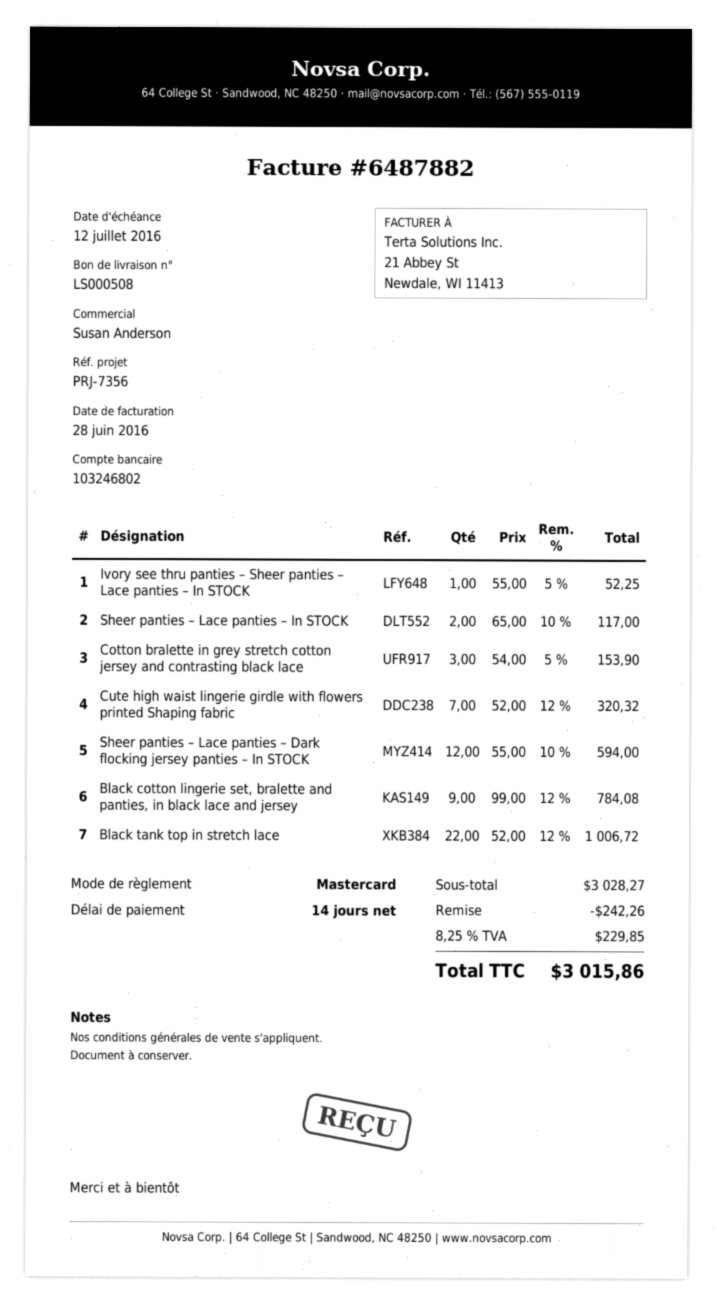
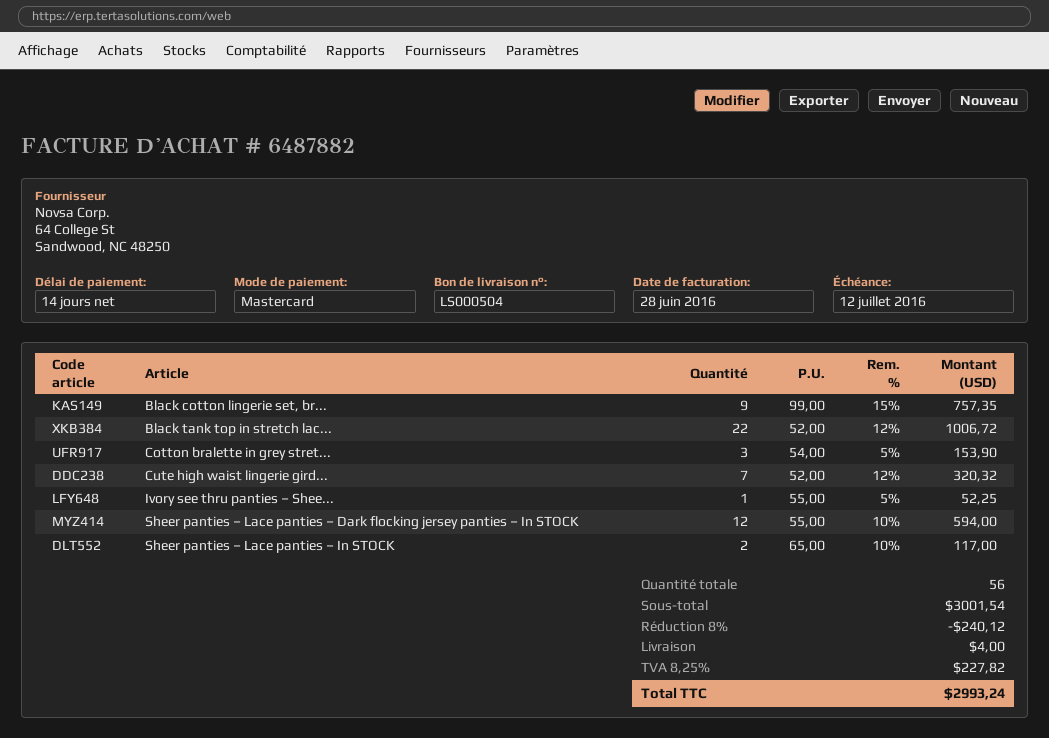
delivery note number: LS000508 -> LS000504
Black cotton lingerie set, bralette and panties, in black lace and jersey: 9 x 99.00 - 12% = 784.08 -> 9 x 99.00 - 15% = 757.35
subtotal: 3028.27 -> 3001.54
discount: 242.26 -> 240.12
shipping: none -> 4.00
tax: 8.25% = 229.85 -> 8.25% = 227.82
total: 3015.86 -> 2993.24

